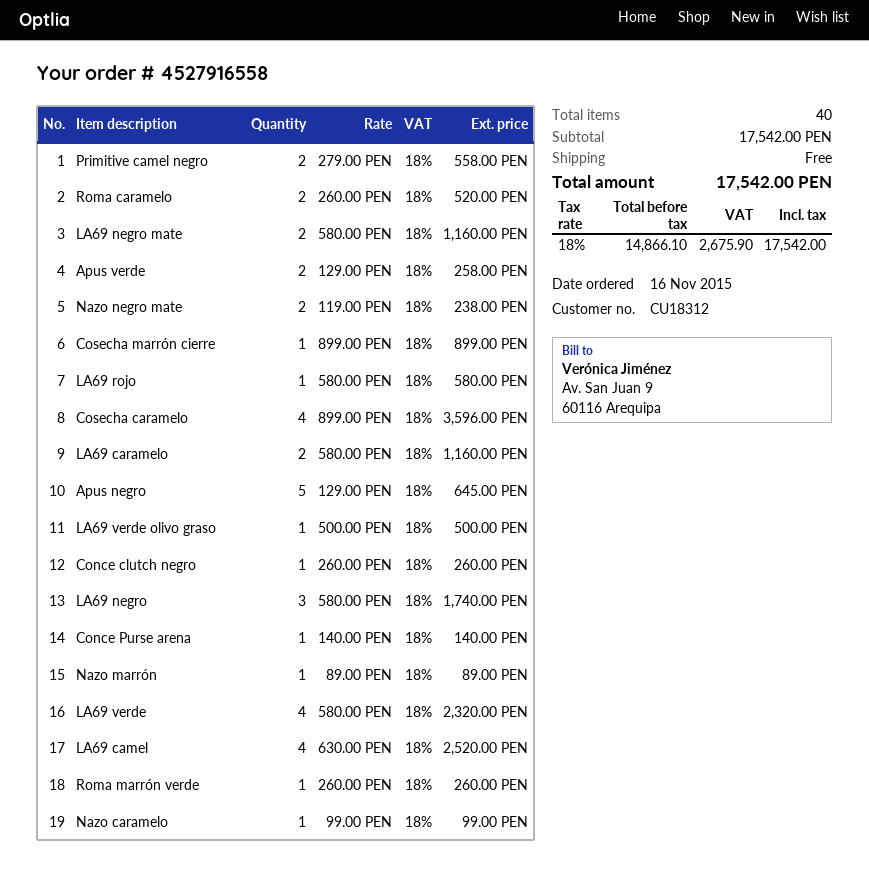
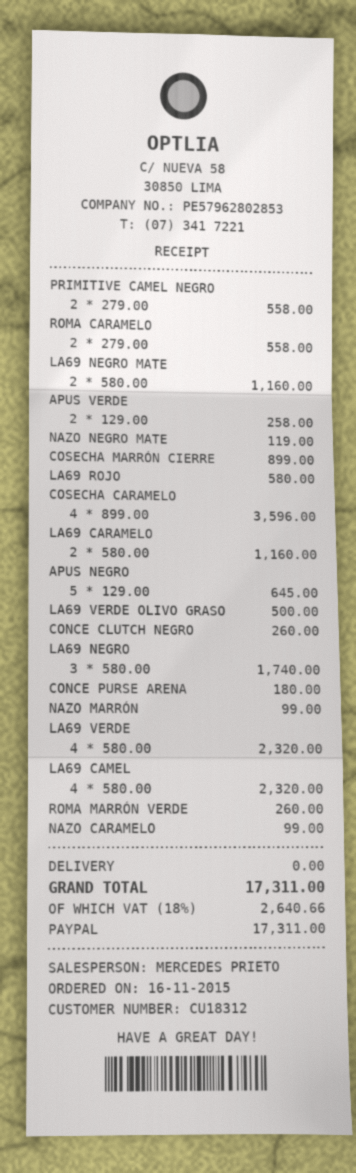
Roma caramelo: 2 x 260.00 = 520.00 -> 2 x 279.00 = 558.00
Nazo negro mate: 2 x 119.00 = 238.00 -> 1 x 119.00 = 119.00
Conce Purse arena: 1 x 140.00 = 140.00 -> 1 x 180.00 = 180.00
Nazo marrón: 1 x 89.00 = 89.00 -> 1 x 99.00 = 99.00
LA69 camel: 4 x 630.00 = 2520.00 -> 4 x 580.00 = 2320.00
tax: 18% = 2675.90 -> 18% = 2640.66
total: 17542.00 -> 17311.00

